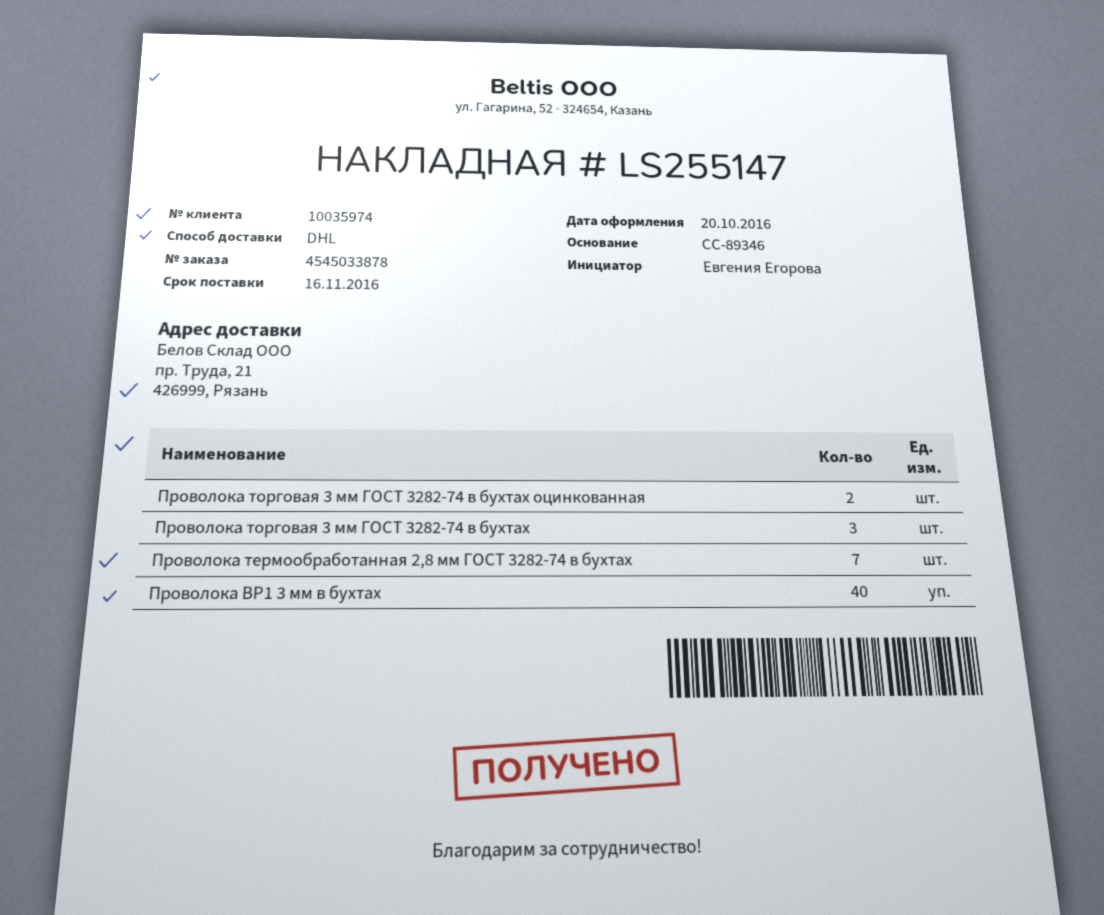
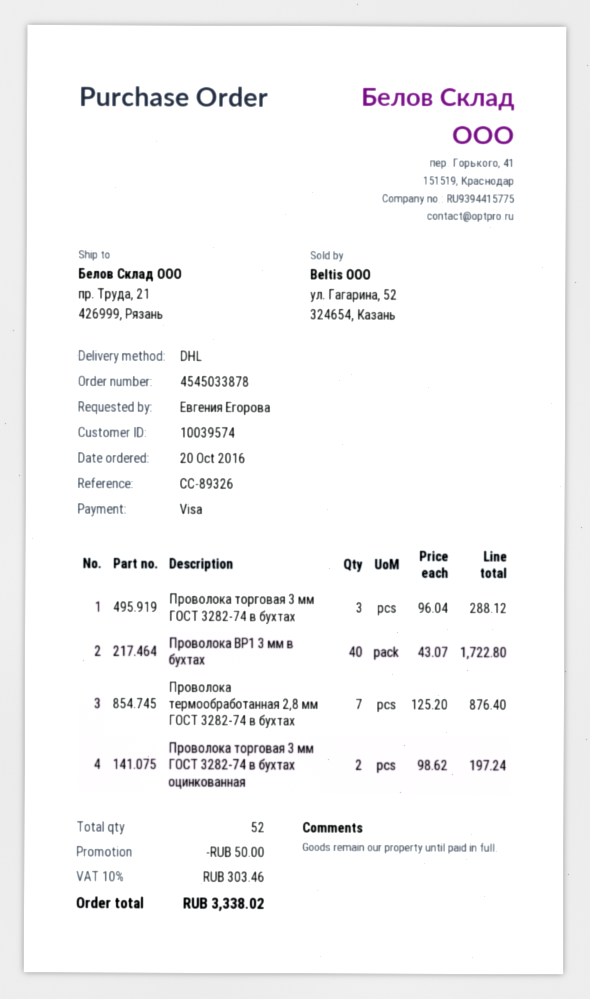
customer number: 10035974 -> 10039574
reference: CC-89346 -> CC-89326

